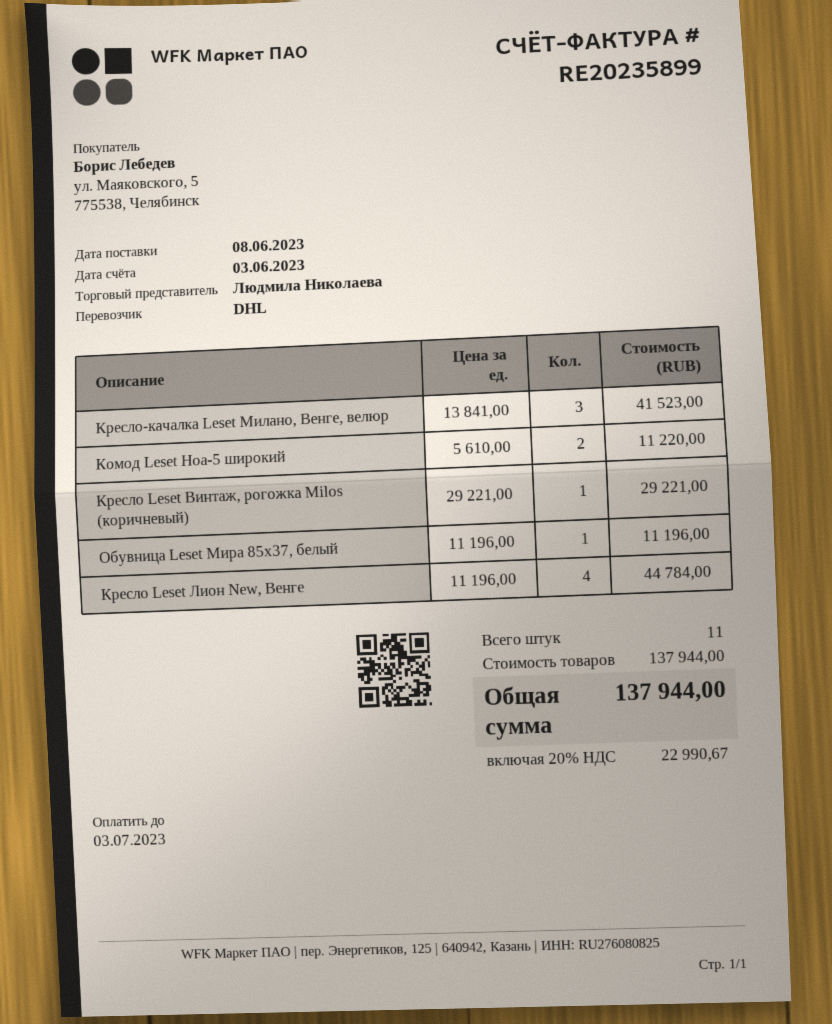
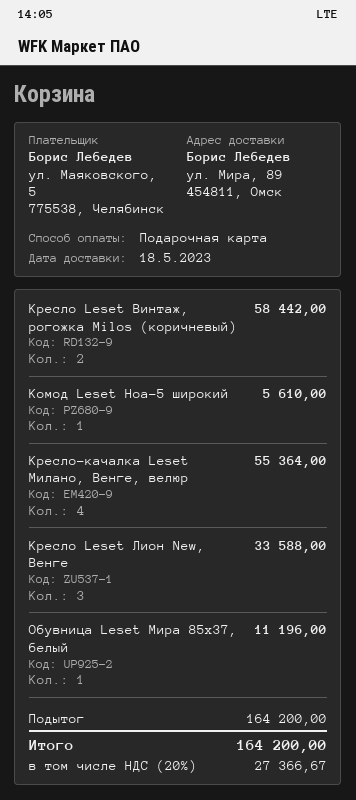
delivery date: 2023-06-08 -> 2023-05-18
Кресло-качалка Leset Милано, Венге, велюр: 3 for 41523.00 -> 4 for 55364.00
Комод Leset Ноа-5 широкий: 2 for 11220.00 -> 1 for 5610.00
Кресло Leset Винтаж, рогожка Milos (коричневый): 1 for 29221.00 -> 2 for 58442.00
Кресло Leset Лион New, Венге: 4 for 44784.00 -> 3 for 33588.00
subtotal: 137944.00 -> 164200.00
tax: 20% = 22990.67 -> 20% = 27366.67
total: 137944.00 -> 164200.00

